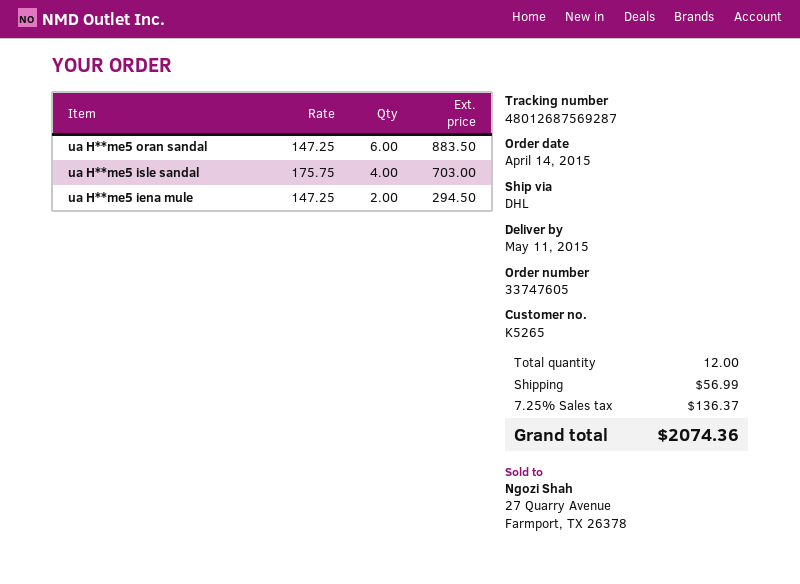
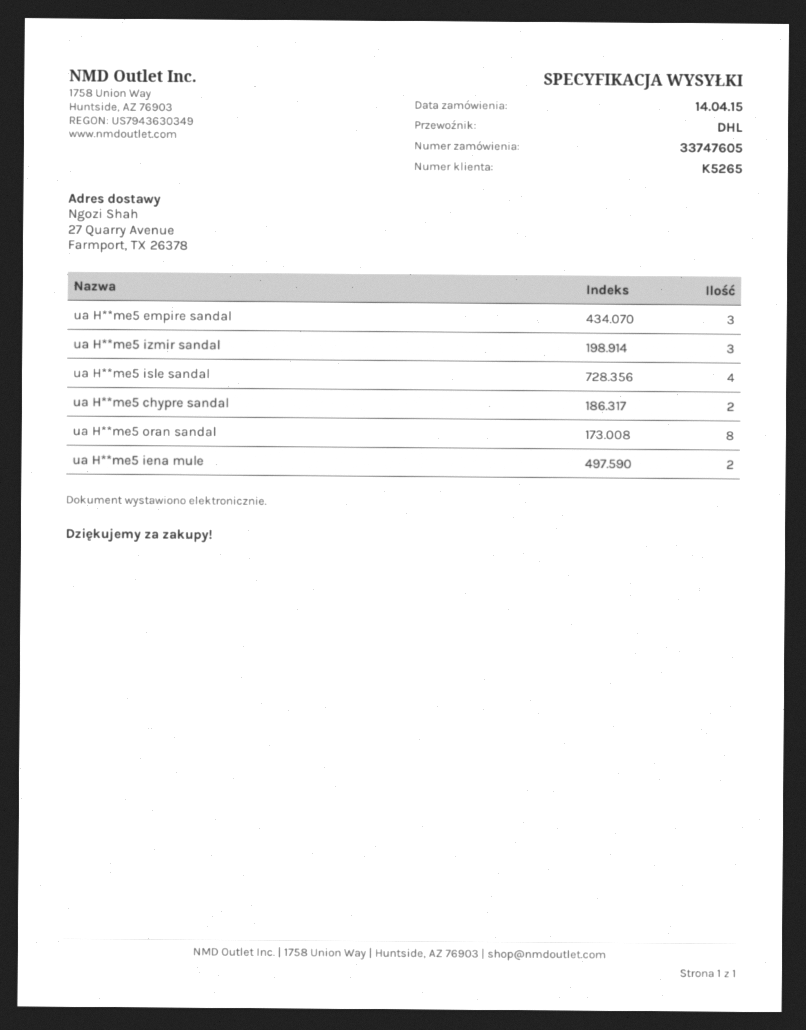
ua H**me5 oran sandal: 6 -> 8
ua H**me5 empire sandal: none -> 3
ua H**me5 izmir sandal: none -> 3
ua H**me5 chypre sandal: none -> 2

